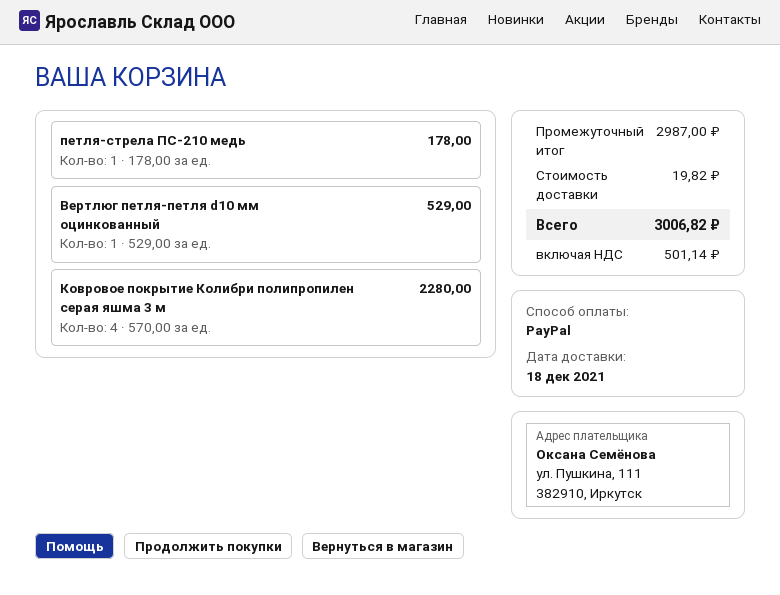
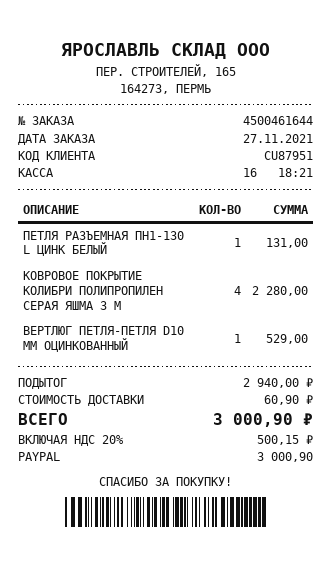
петля-стрела ПС-210 медь: 1 for 178.00 -> none
ПЕТЛЯ РАЗЪЕМНАЯ ПН1-130 L ЦИНК БЕЛЫЙ: none -> 1 for 131.00
subtotal: 2987.00 -> 2940.00
shipping: 19.82 -> 60.90
tax: 501.14 -> 500.15
total: 3006.82 -> 3000.90

